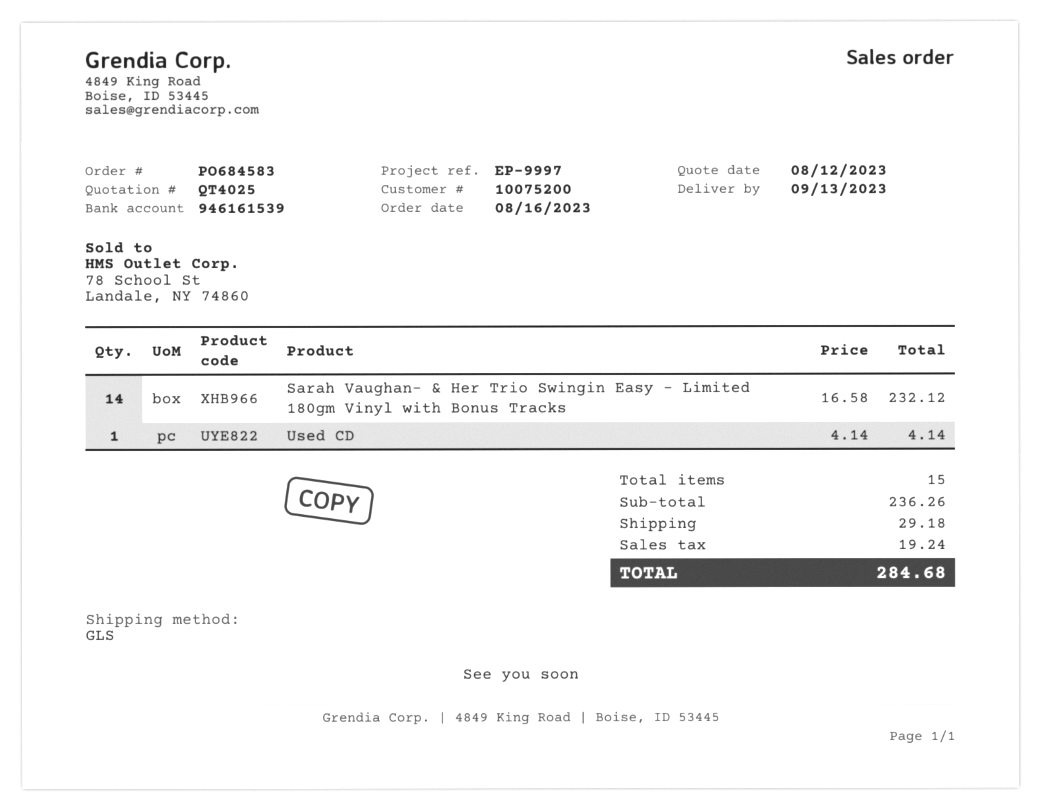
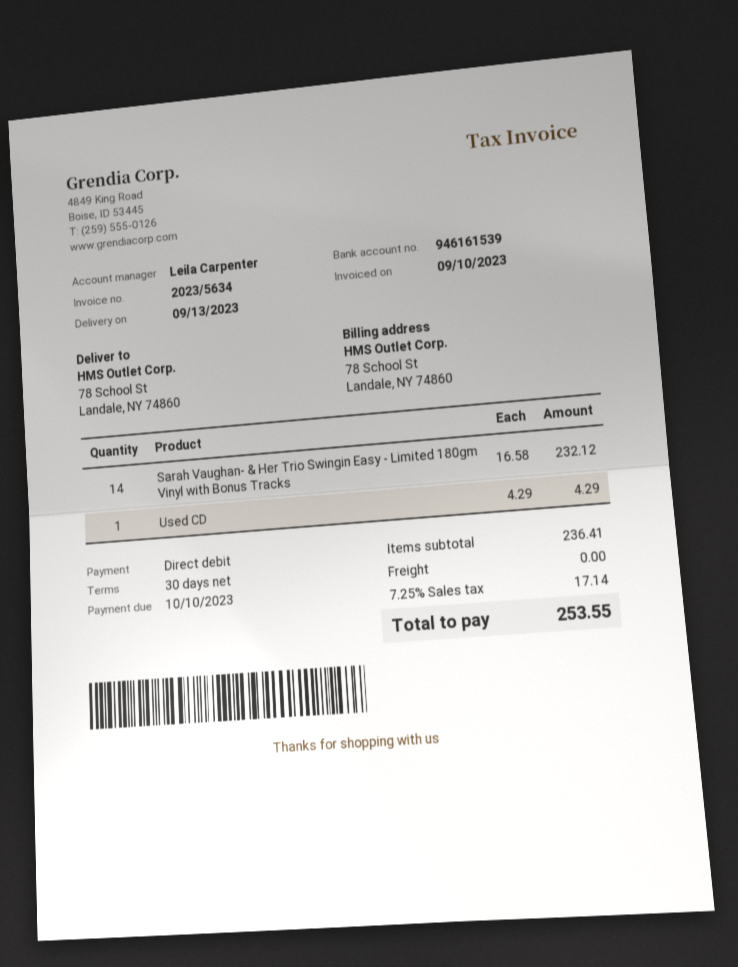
Used CD: 1 x 4.14 = 4.14 -> 1 x 4.29 = 4.29
subtotal: 236.26 -> 236.41
shipping: 29.18 -> 0.00
tax: 19.24 -> 17.14
total: 284.68 -> 253.55

